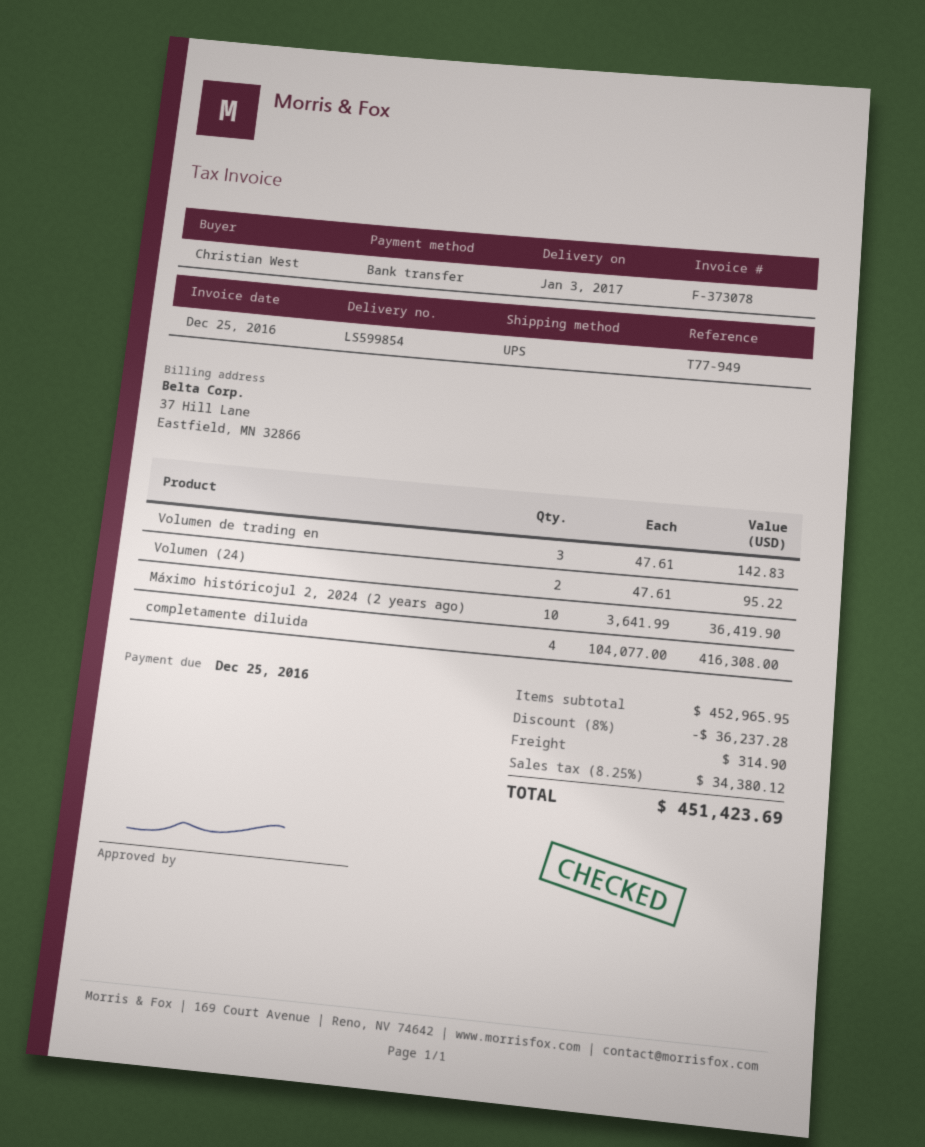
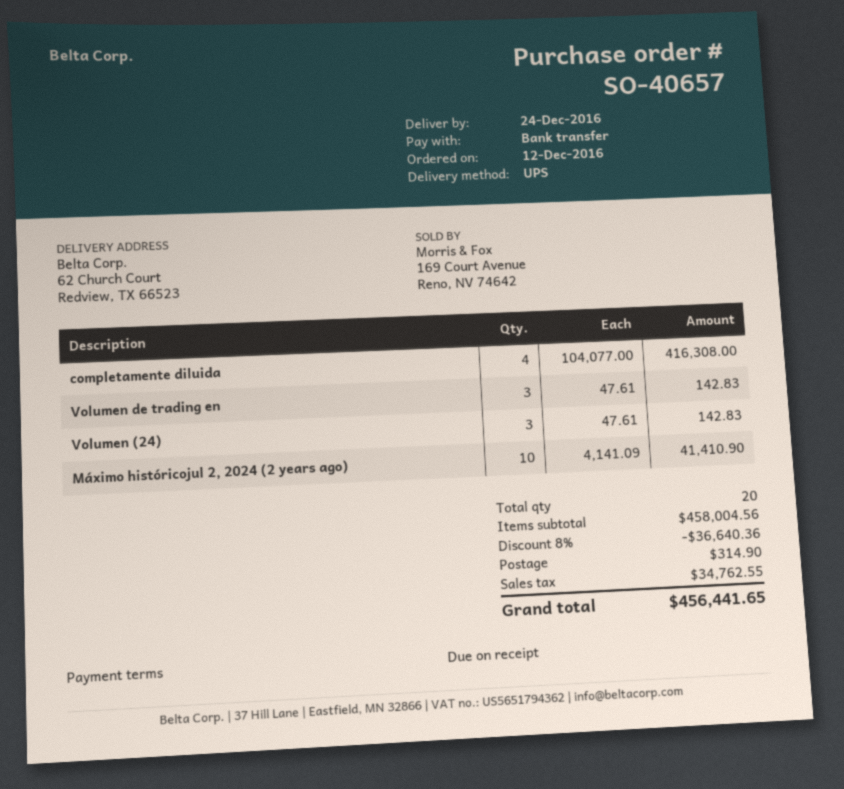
delivery date: 2017-01-03 -> 2016-12-24
Volumen (24): 2 x 47.61 = 95.22 -> 3 x 47.61 = 142.83
Máximo históricojul 2, 2024 (2 years ago): 10 x 3641.99 = 36419.90 -> 10 x 4141.09 = 41410.90
subtotal: 452965.95 -> 458004.56
discount: 8% = 36237.28 -> 8% = 36640.36
tax: 34380.12 -> 34762.55
total: 451423.69 -> 456441.65

